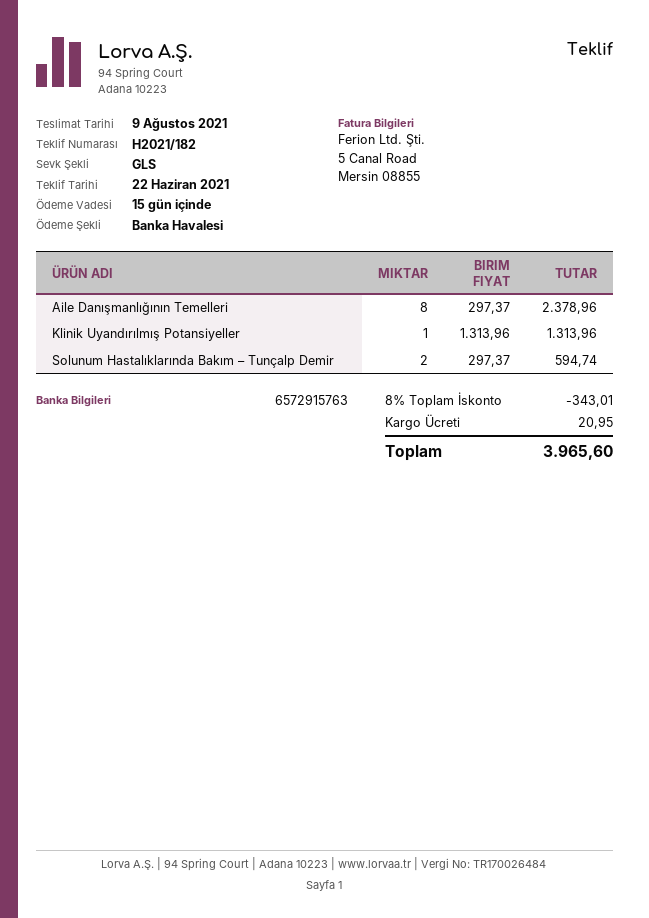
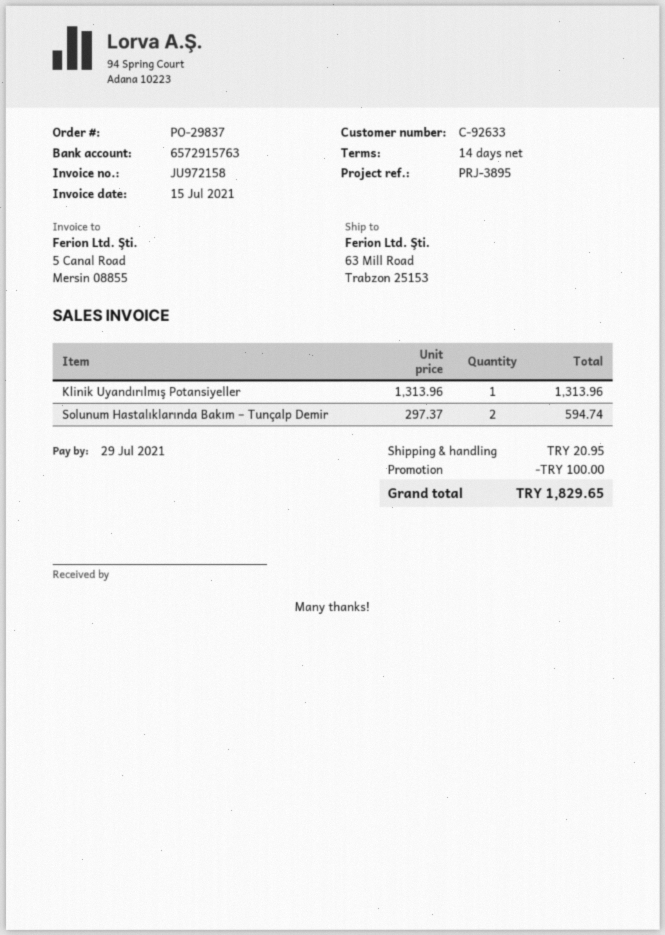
payment terms: 15 days -> 14 days
Aile Danışmanlığının Temelleri: 8 x 297.37 = 2378.96 -> none
discount: 343.01 -> 100.00
total: 3965.60 -> 1829.65

